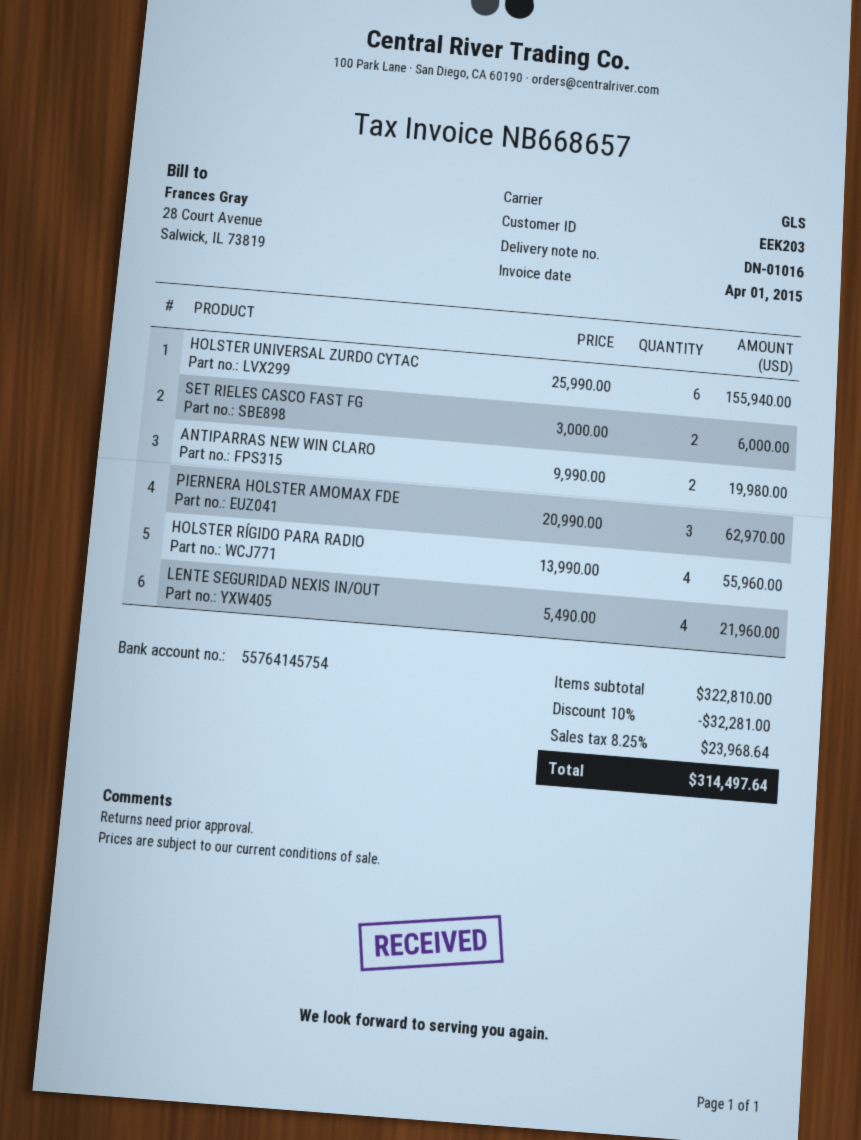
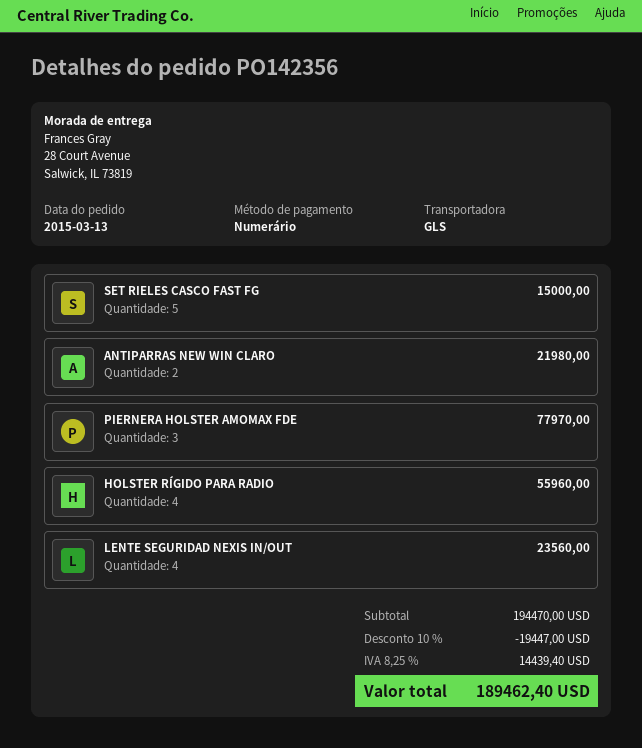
HOLSTER UNIVERSAL ZURDO CYTAC: 6 for 155940.00 -> none
SET RIELES CASCO FAST FG: 2 for 6000.00 -> 5 for 15000.00
ANTIPARRAS NEW WIN CLARO: 2 for 19980.00 -> 2 for 21980.00
PIERNERA HOLSTER AMOMAX FDE: 3 for 62970.00 -> 3 for 77970.00
LENTE SEGURIDAD NEXIS IN/OUT: 4 for 21960.00 -> 4 for 23560.00
subtotal: 322810.00 -> 194470.00
discount: 10% = 32281.00 -> 10% = 19447.00
tax: 8.25% = 23968.64 -> 8.25% = 14439.40
total: 314497.64 -> 189462.40

